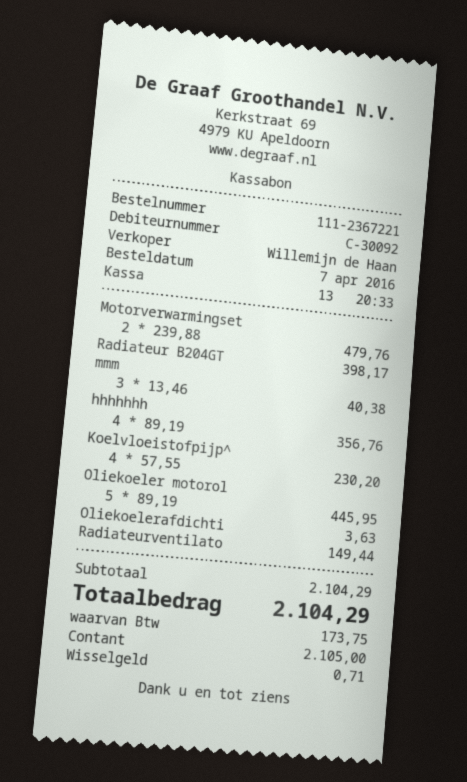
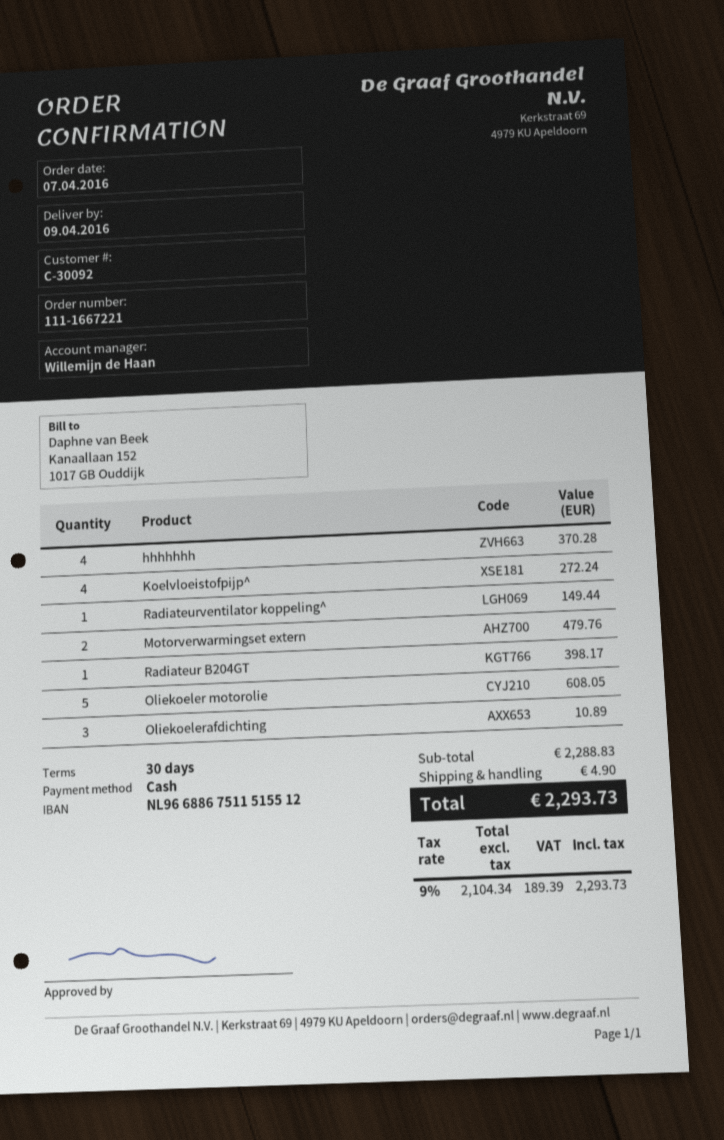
order number: 111-2367221 -> 111-1667221
mmm: 3 for 40.38 -> none
hhhhhhh: 4 for 356.76 -> 4 for 370.28
Koelvloeistofpijp^: 4 for 230.20 -> 4 for 272.24
Oliekoeler motorol: 5 for 445.95 -> 5 for 608.05
Oliekoelerafdichti: 1 for 3.63 -> 3 for 10.89
subtotal: 2104.29 -> 2288.83
shipping: none -> 4.90
tax: 173.75 -> 189.39
total: 2104.29 -> 2293.73

